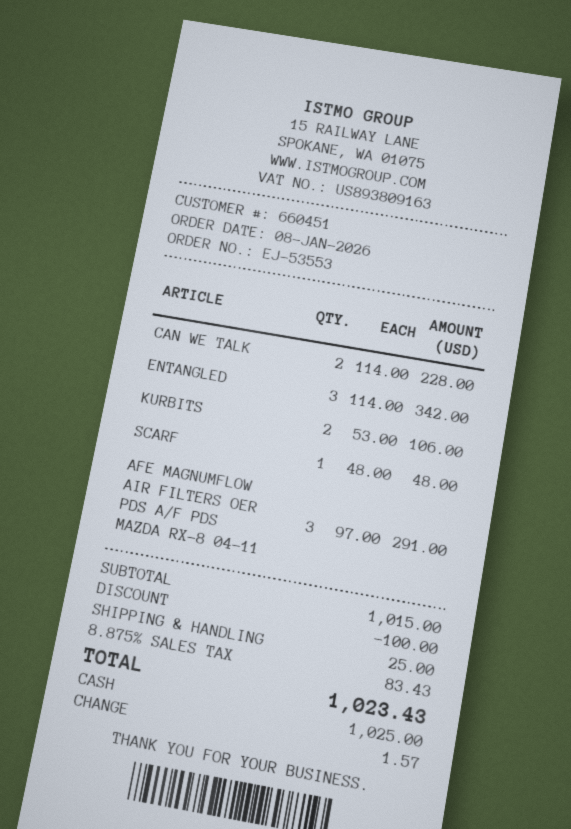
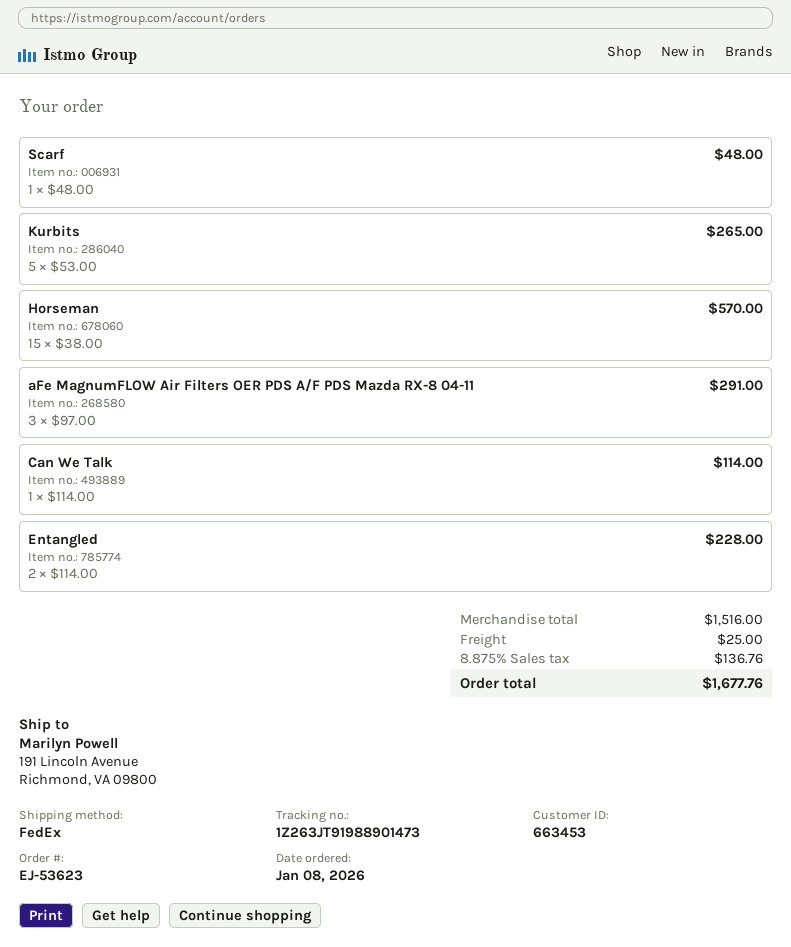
order number: EJ-53553 -> EJ-53623
customer number: 660451 -> 663453
CAN WE TALK: 2 x 114.00 = 228.00 -> 1 x 114.00 = 114.00
ENTANGLED: 3 x 114.00 = 342.00 -> 2 x 114.00 = 228.00
KURBITS: 2 x 53.00 = 106.00 -> 5 x 53.00 = 265.00
Horseman: none -> 15 x 38.00 = 570.00
subtotal: 1015.00 -> 1516.00
discount: 100.00 -> none
tax: 8.875% = 83.43 -> 8.875% = 136.76
total: 1023.43 -> 1677.76

